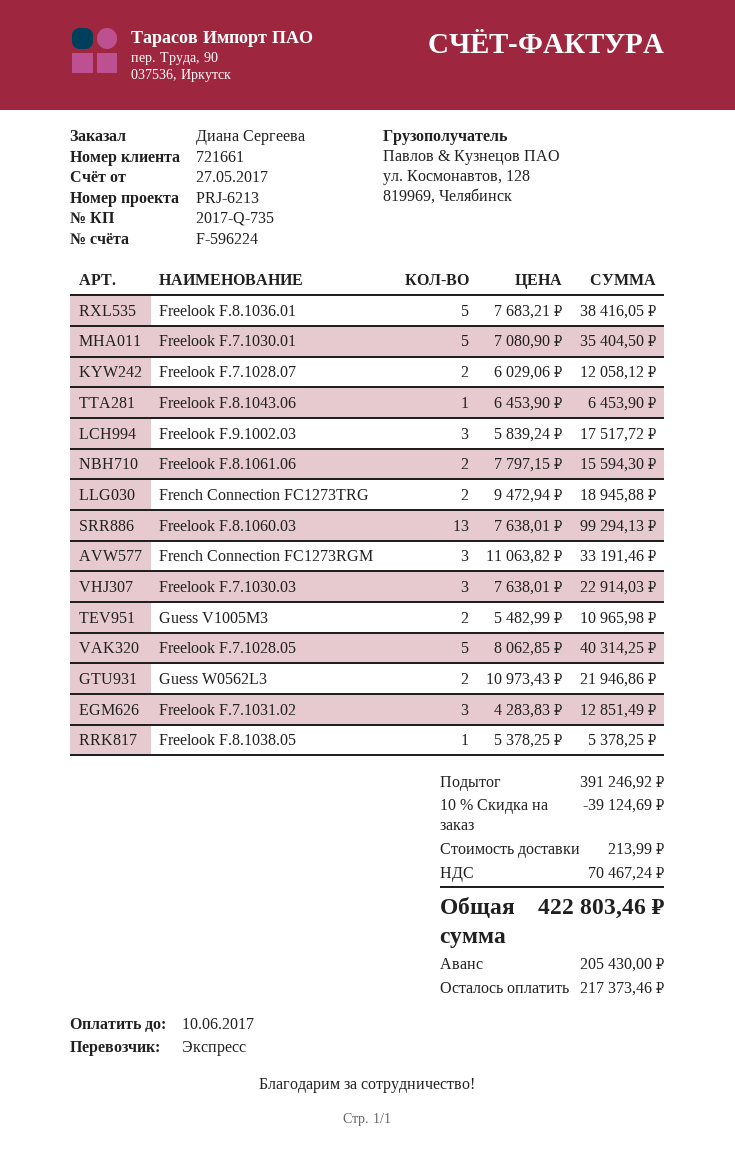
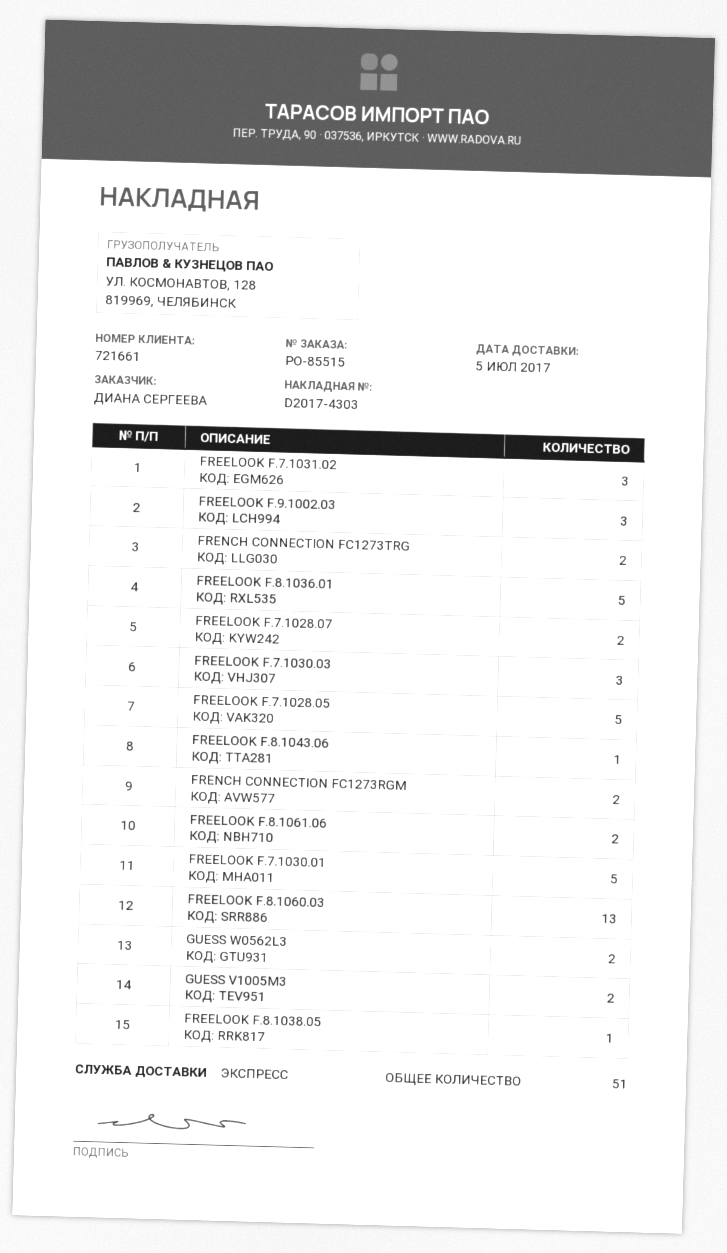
French Connection FC1273RGM: 3 -> 2

